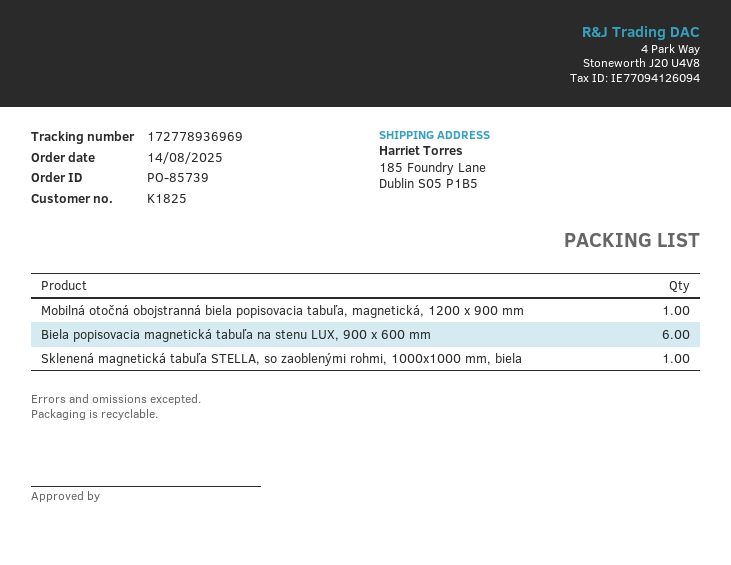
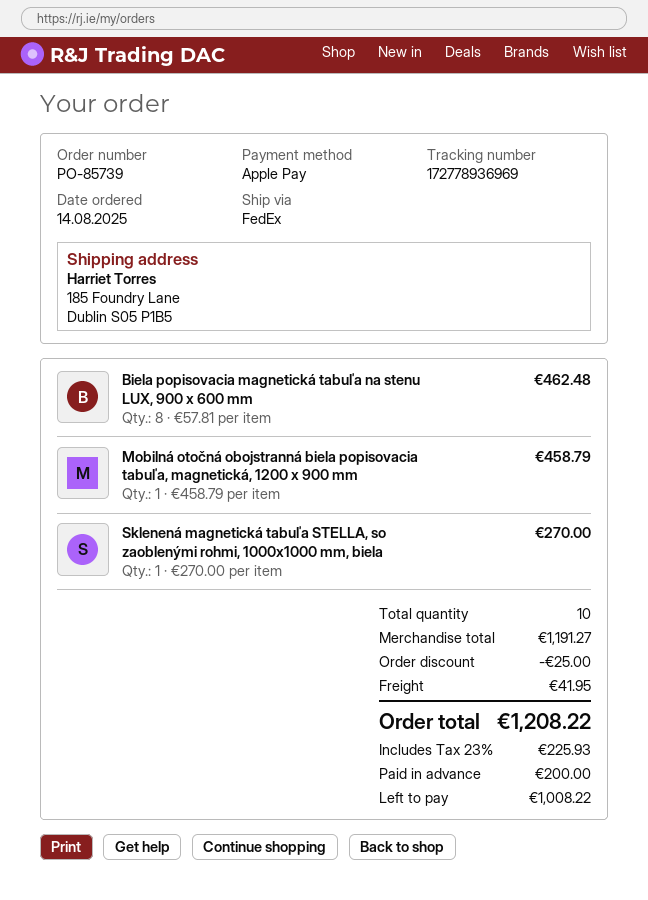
Biela popisovacia magnetická tabuľa na stenu LUX, 900 x 600 mm: 6 -> 8

